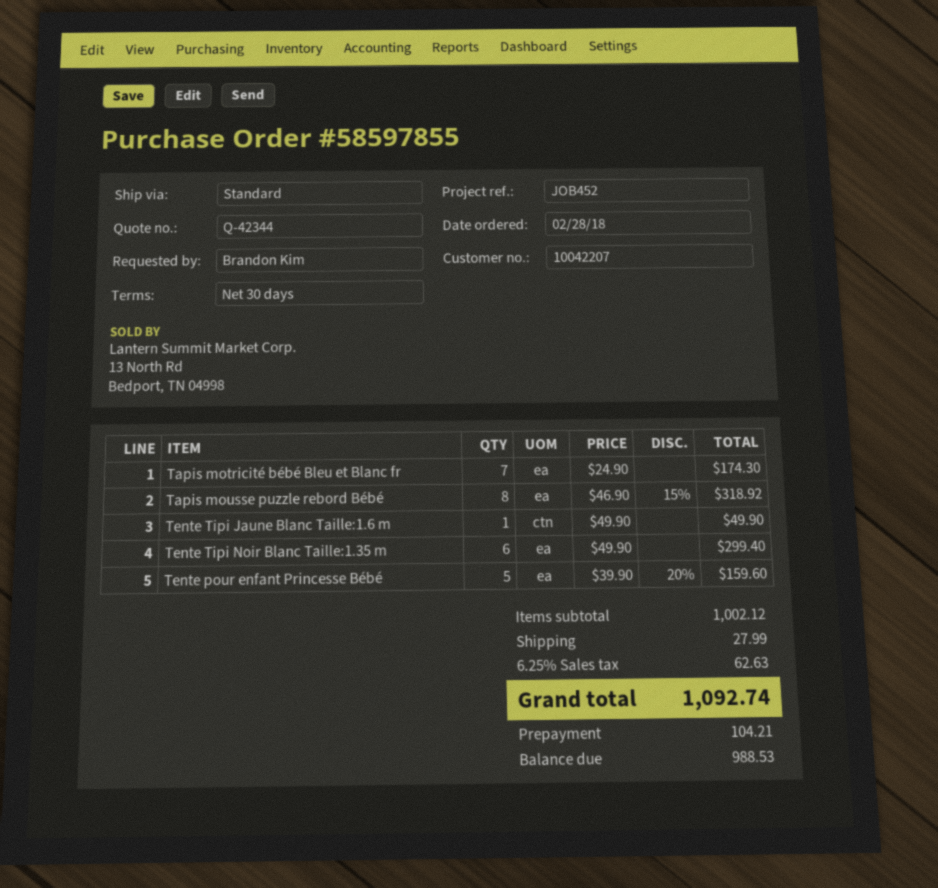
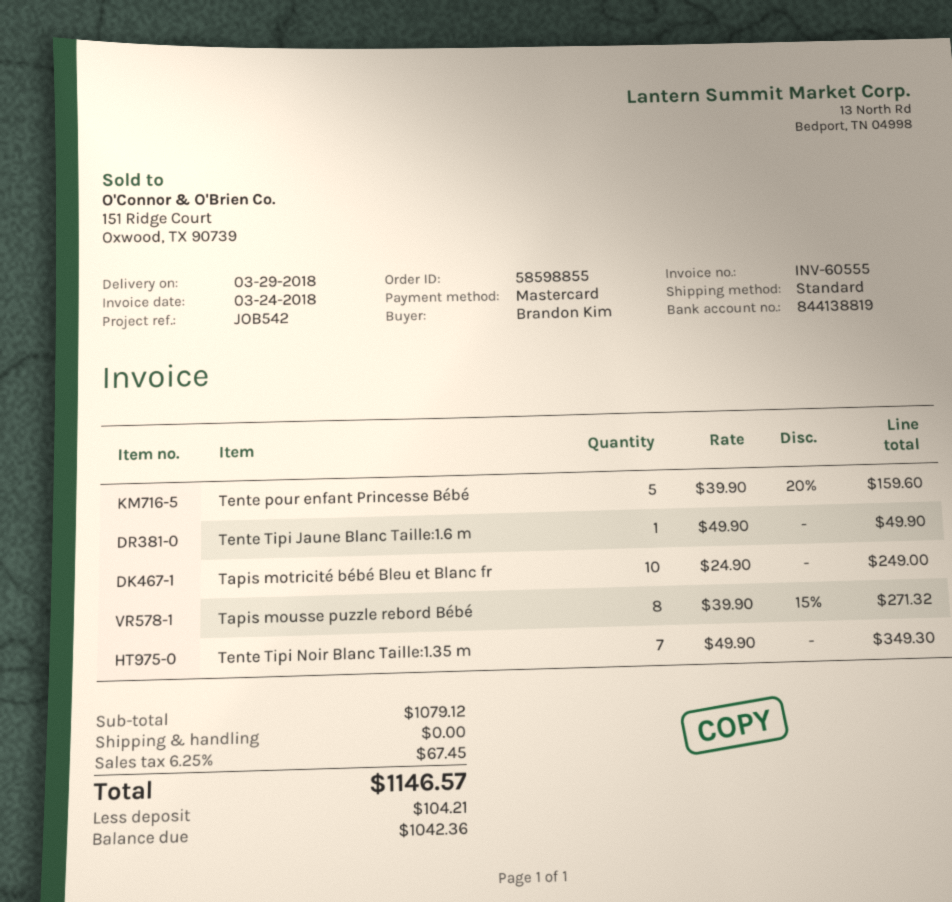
order number: 58597855 -> 58598855
reference: JOB452 -> JOB542
Tapis motricité bébé Bleu et Blanc fr: 7 x 24.90 = 174.30 -> 10 x 24.90 = 249.00
Tapis mousse puzzle rebord Bébé: 8 x 46.90 - 15% = 318.92 -> 8 x 39.90 - 15% = 271.32
Tente Tipi Noir Blanc Taille:1.35 m: 6 x 49.90 = 299.40 -> 7 x 49.90 = 349.30
subtotal: 1002.12 -> 1079.12
shipping: 27.99 -> 0.00
tax: 6.25% = 62.63 -> 6.25% = 67.45
total: 1092.74 -> 1146.57
balance: 988.53 -> 1042.36

